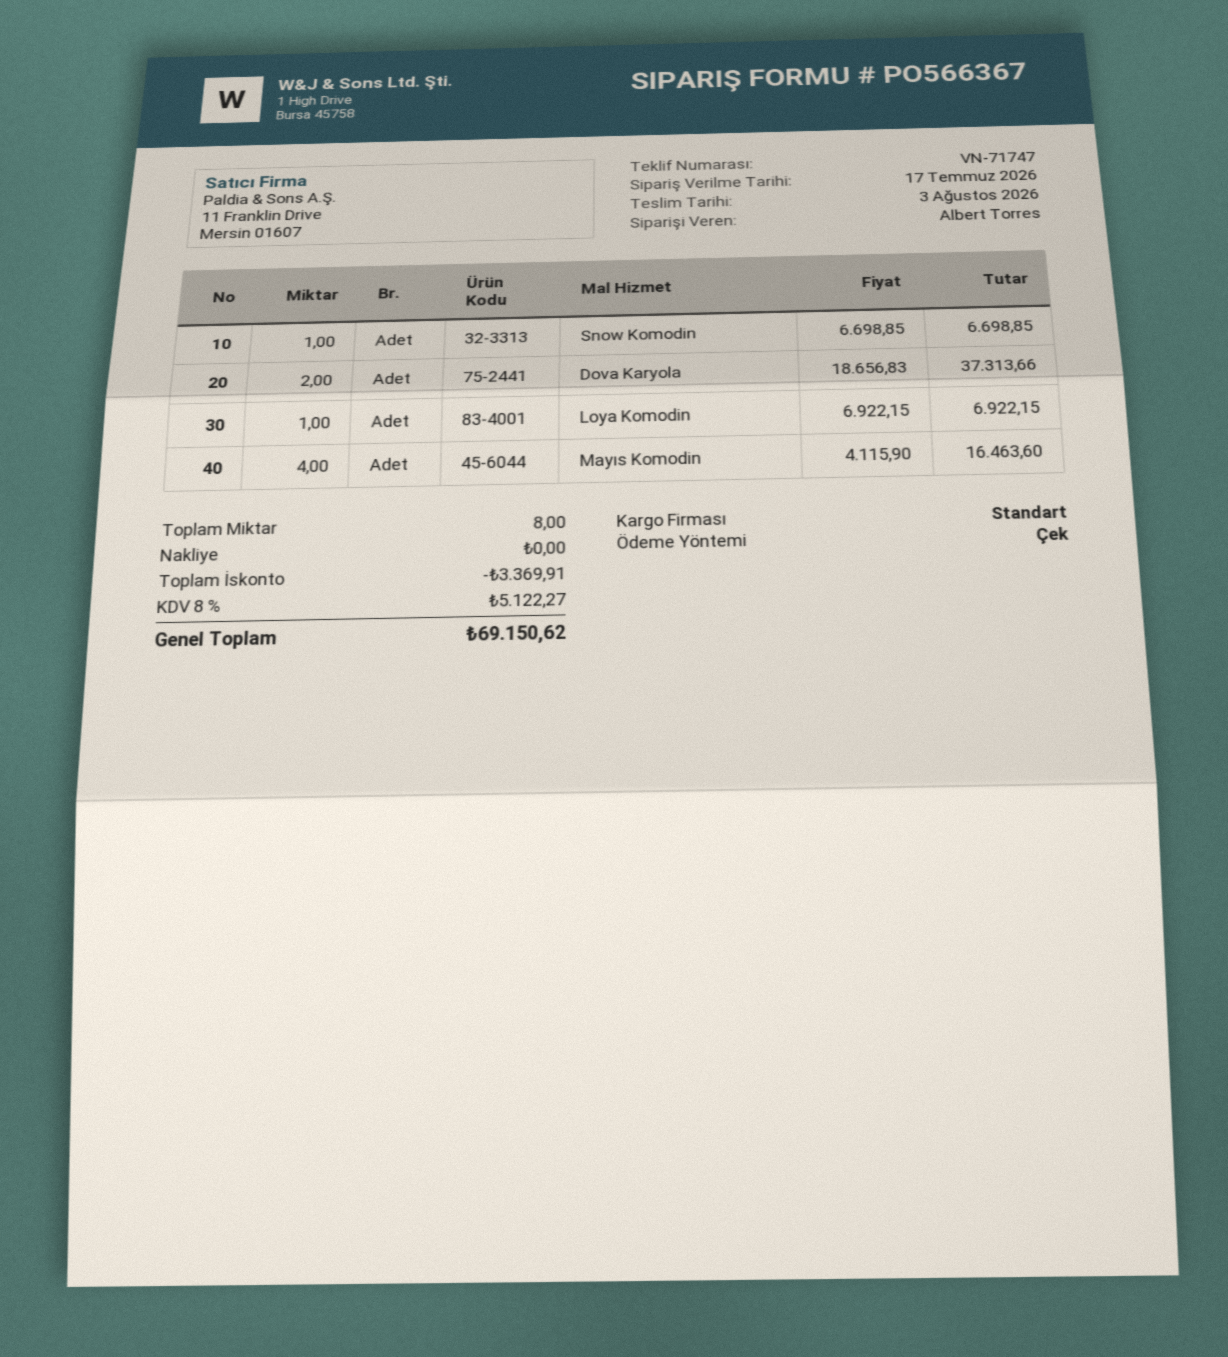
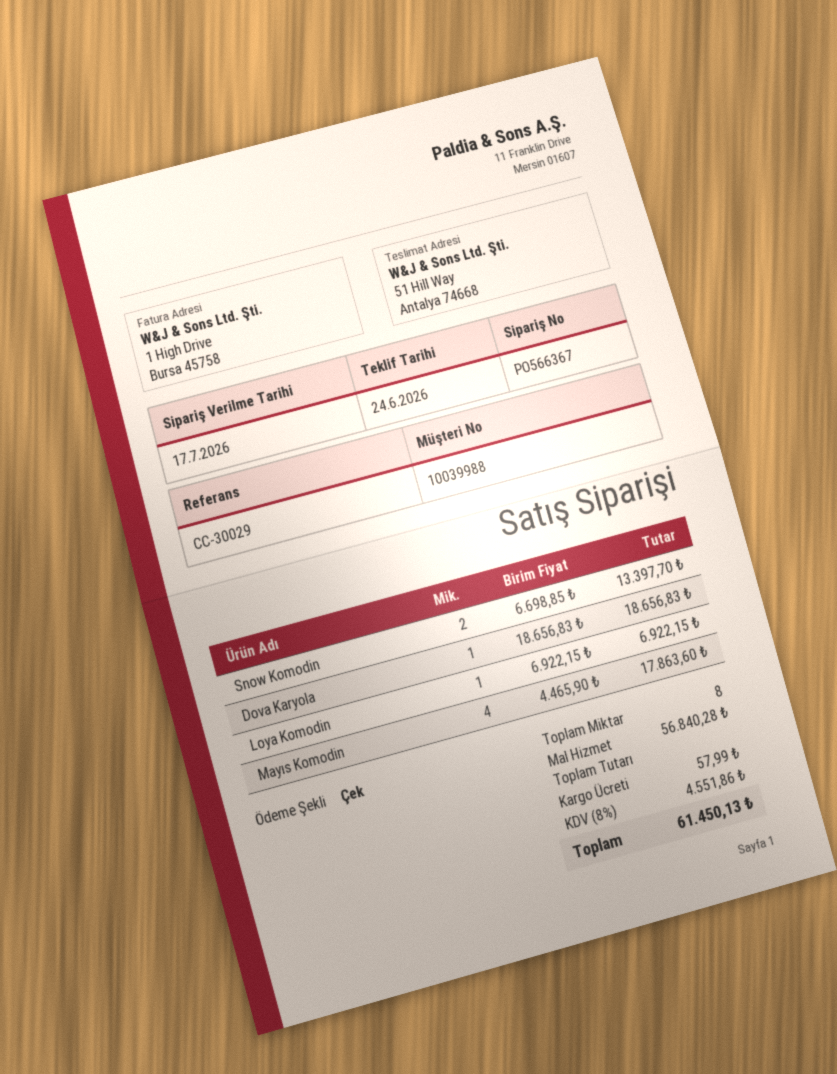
Snow Komodin: 1 x 6698.85 = 6698.85 -> 2 x 6698.85 = 13397.70
Dova Karyola: 2 x 18656.83 = 37313.66 -> 1 x 18656.83 = 18656.83
Mayıs Komodin: 4 x 4115.90 = 16463.60 -> 4 x 4465.90 = 17863.60
discount: 3369.91 -> none
shipping: 0.00 -> 57.99
tax: 8% = 5122.27 -> 8% = 4551.86
total: 69150.62 -> 61450.13

